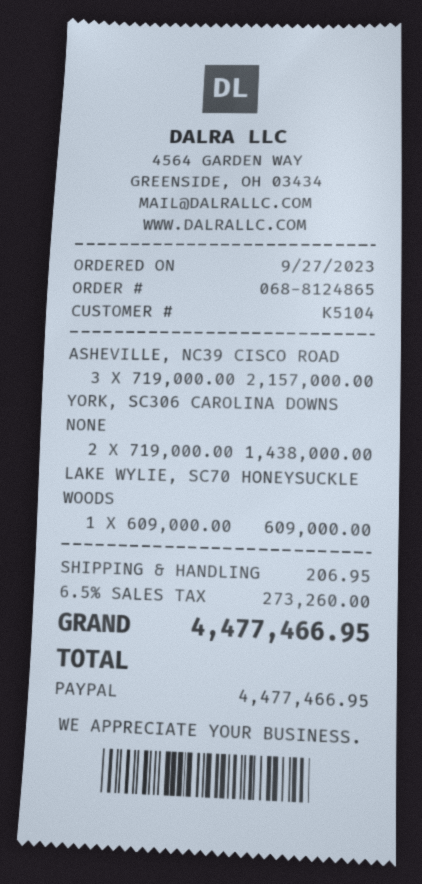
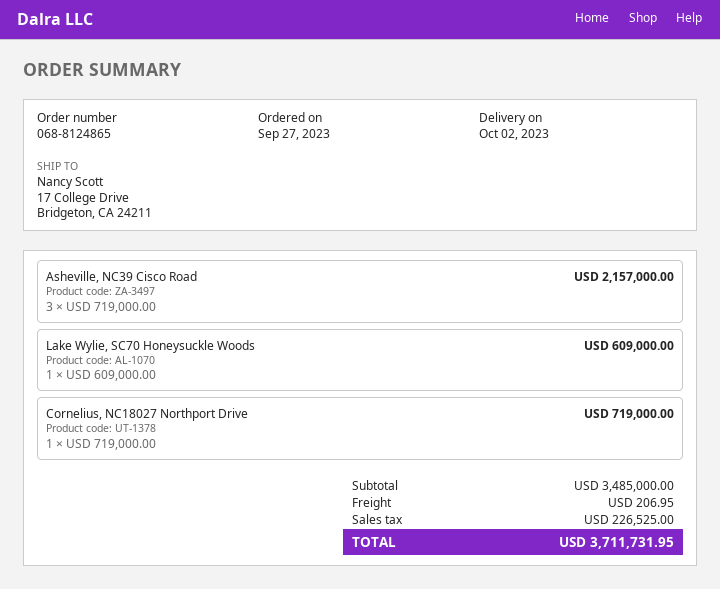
YORK, SC306 CAROLINA DOWNS NONE: 2 x 719000.00 = 1438000.00 -> none
Cornelius, NC18027 Northport Drive: none -> 1 x 719000.00 = 719000.00
tax: 273260.00 -> 226525.00
total: 4477466.95 -> 3711731.95

